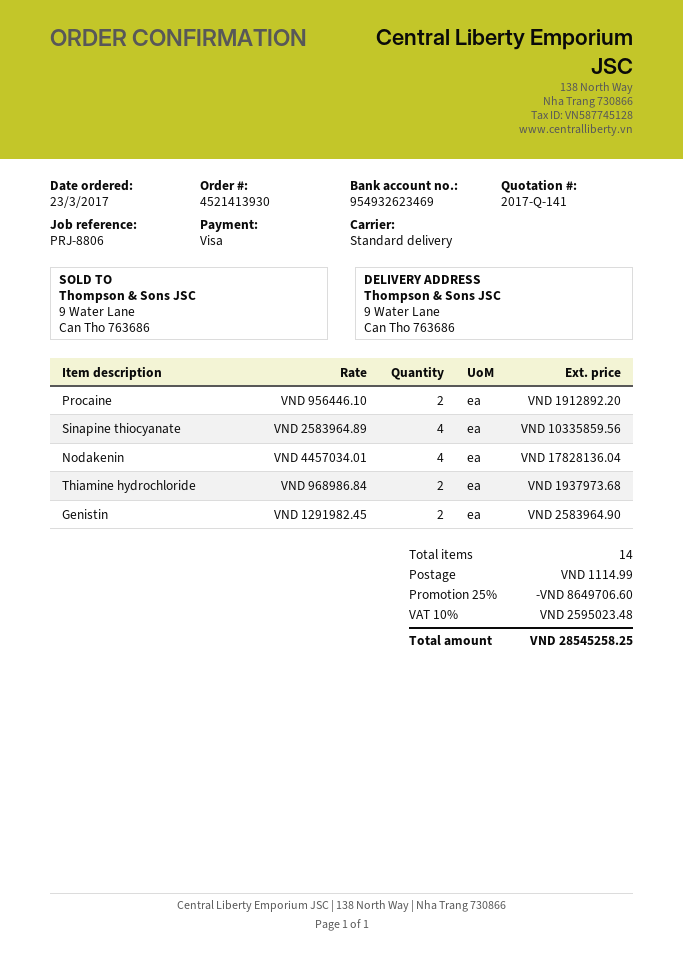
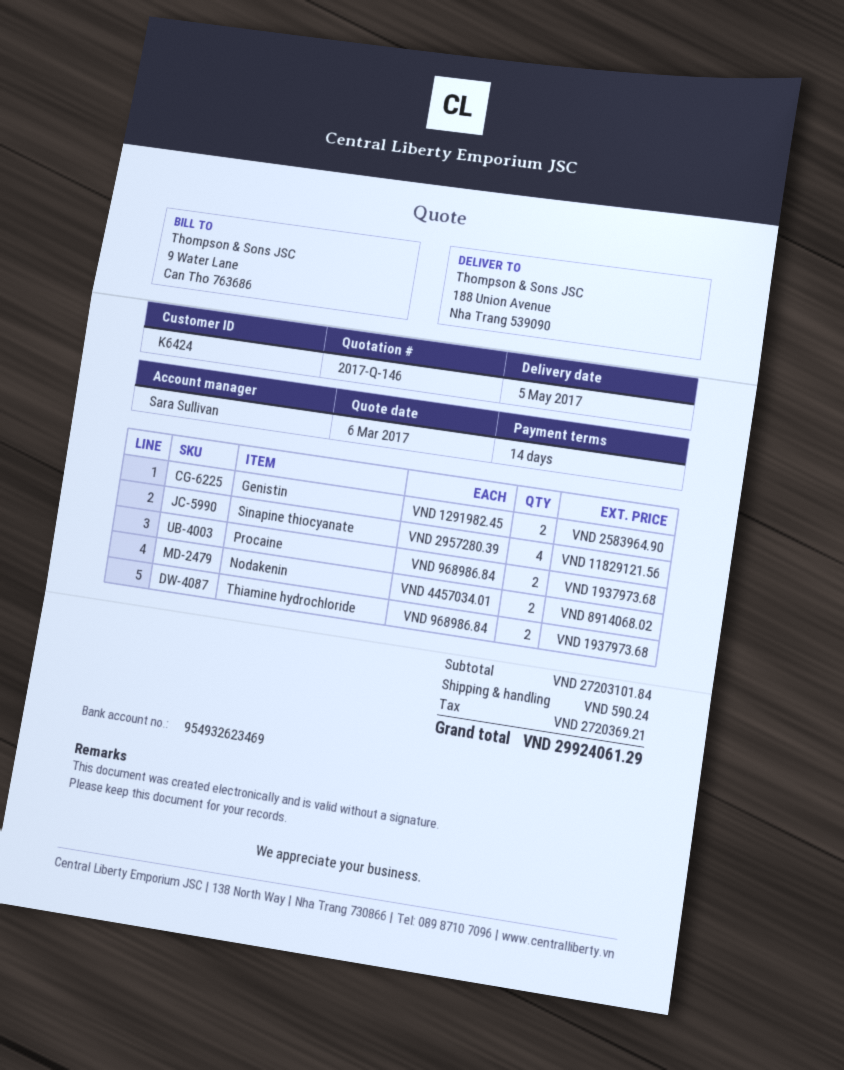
quote number: 2017-Q-141 -> 2017-Q-146
ship to: 9 Water Lane, Can Tho 763686 -> 188 Union Avenue, Nha Trang 539090
Procaine: 2 x 956446.10 = 1912892.20 -> 2 x 968986.84 = 1937973.68
Sinapine thiocyanate: 4 x 2583964.89 = 10335859.56 -> 4 x 2957280.39 = 11829121.56
Nodakenin: 4 x 4457034.01 = 17828136.04 -> 2 x 4457034.01 = 8914068.02
discount: 25% = 8649706.60 -> none
shipping: 1114.99 -> 590.24
tax: 2595023.48 -> 2720369.21
total: 28545258.25 -> 29924061.29

